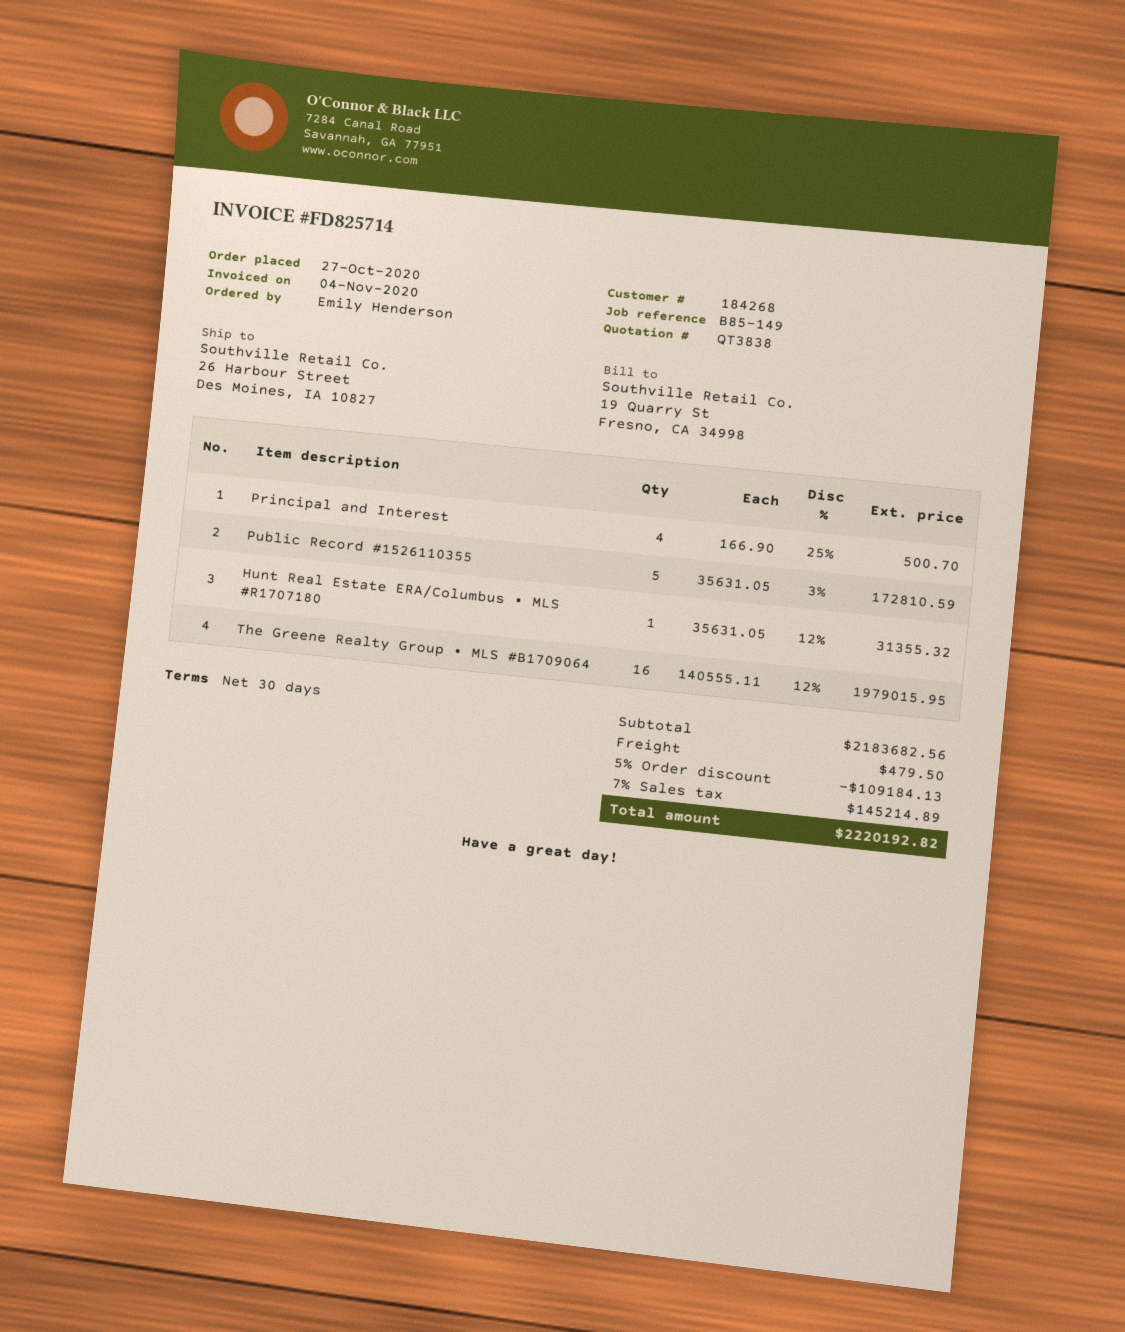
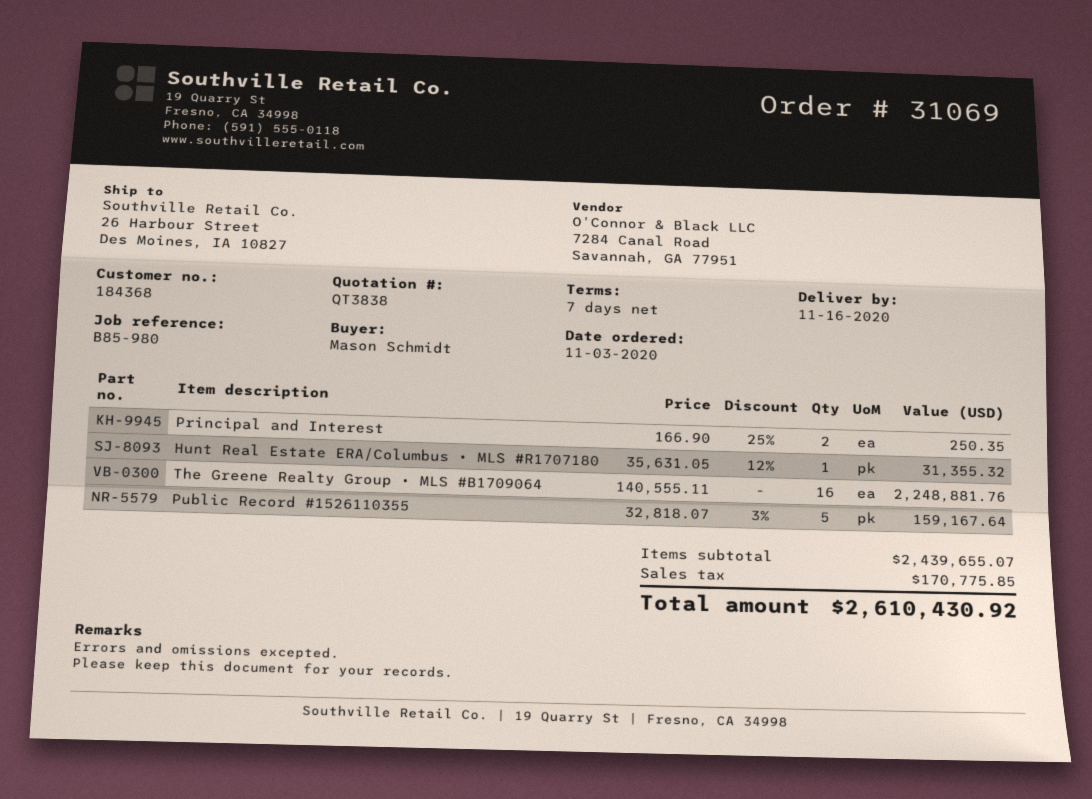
order date: 2020-10-27 -> 2020-11-03
payment terms: 30 days -> 7 days
customer number: 184268 -> 184368
reference: B85-149 -> B85-980
ordered by: Emily Henderson -> Mason Schmidt
Principal and Interest: 4 x 166.90 - 25% = 500.70 -> 2 x 166.90 - 25% = 250.35
Public Record #1526110355: 5 x 35631.05 - 3% = 172810.59 -> 5 x 32818.07 - 3% = 159167.64
The Greene Realty Group • MLS #B1709064: 16 x 140555.11 - 12% = 1979015.95 -> 16 x 140555.11 = 2248881.76
subtotal: 2183682.56 -> 2439655.07
discount: 5% = 109184.13 -> none
shipping: 479.50 -> none
tax: 145214.89 -> 170775.85
total: 2220192.82 -> 2610430.92

